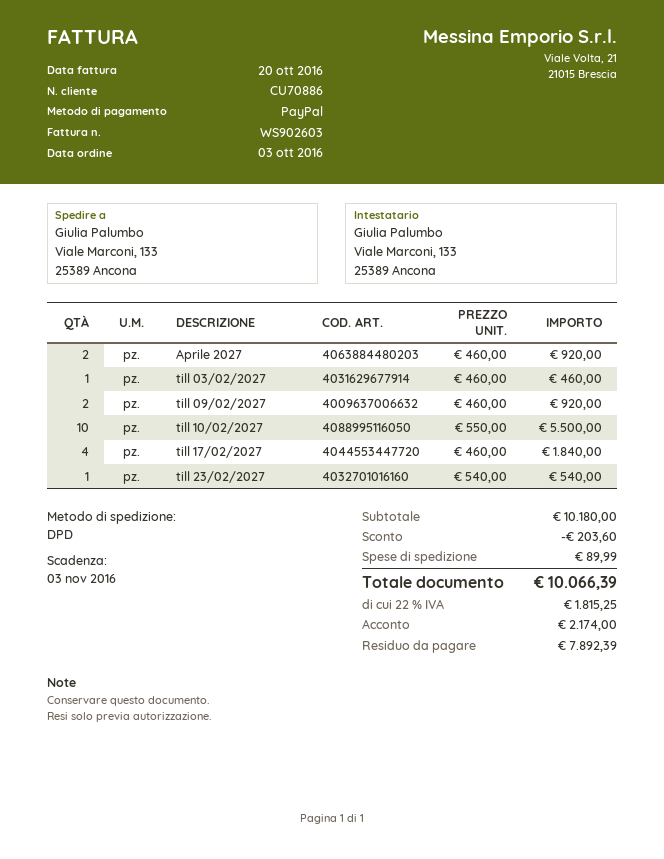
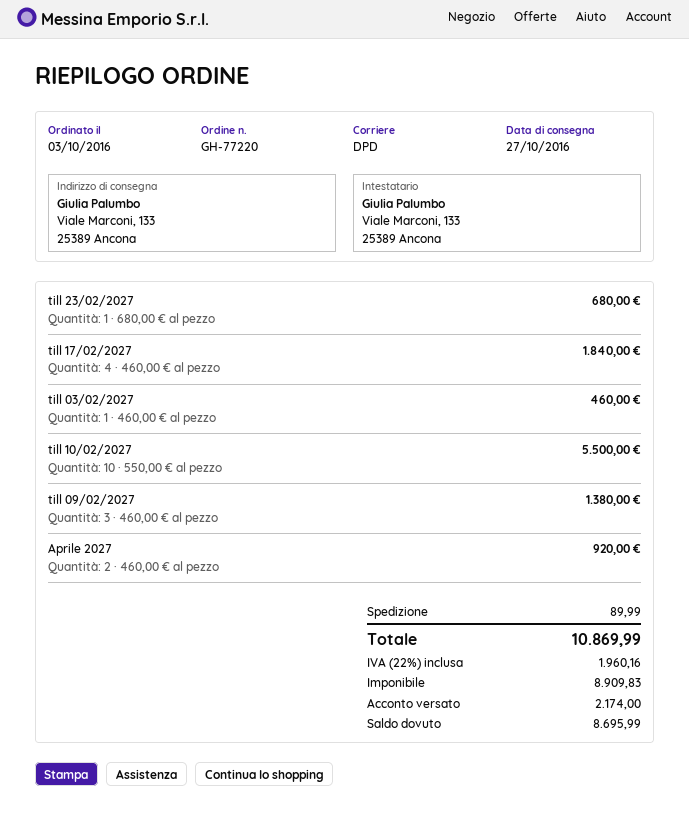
till 09/02/2027: 2 x 460.00 = 920.00 -> 3 x 460.00 = 1380.00
till 23/02/2027: 1 x 540.00 = 540.00 -> 1 x 680.00 = 680.00
discount: 203.60 -> none
tax: 22% = 1815.25 -> 22% = 1960.16
total: 10066.39 -> 10869.99
balance: 7892.39 -> 8695.99

